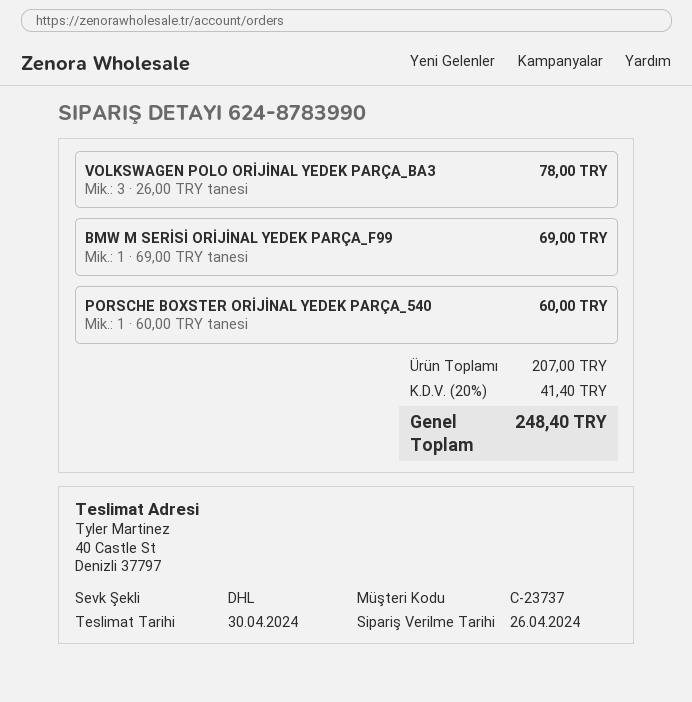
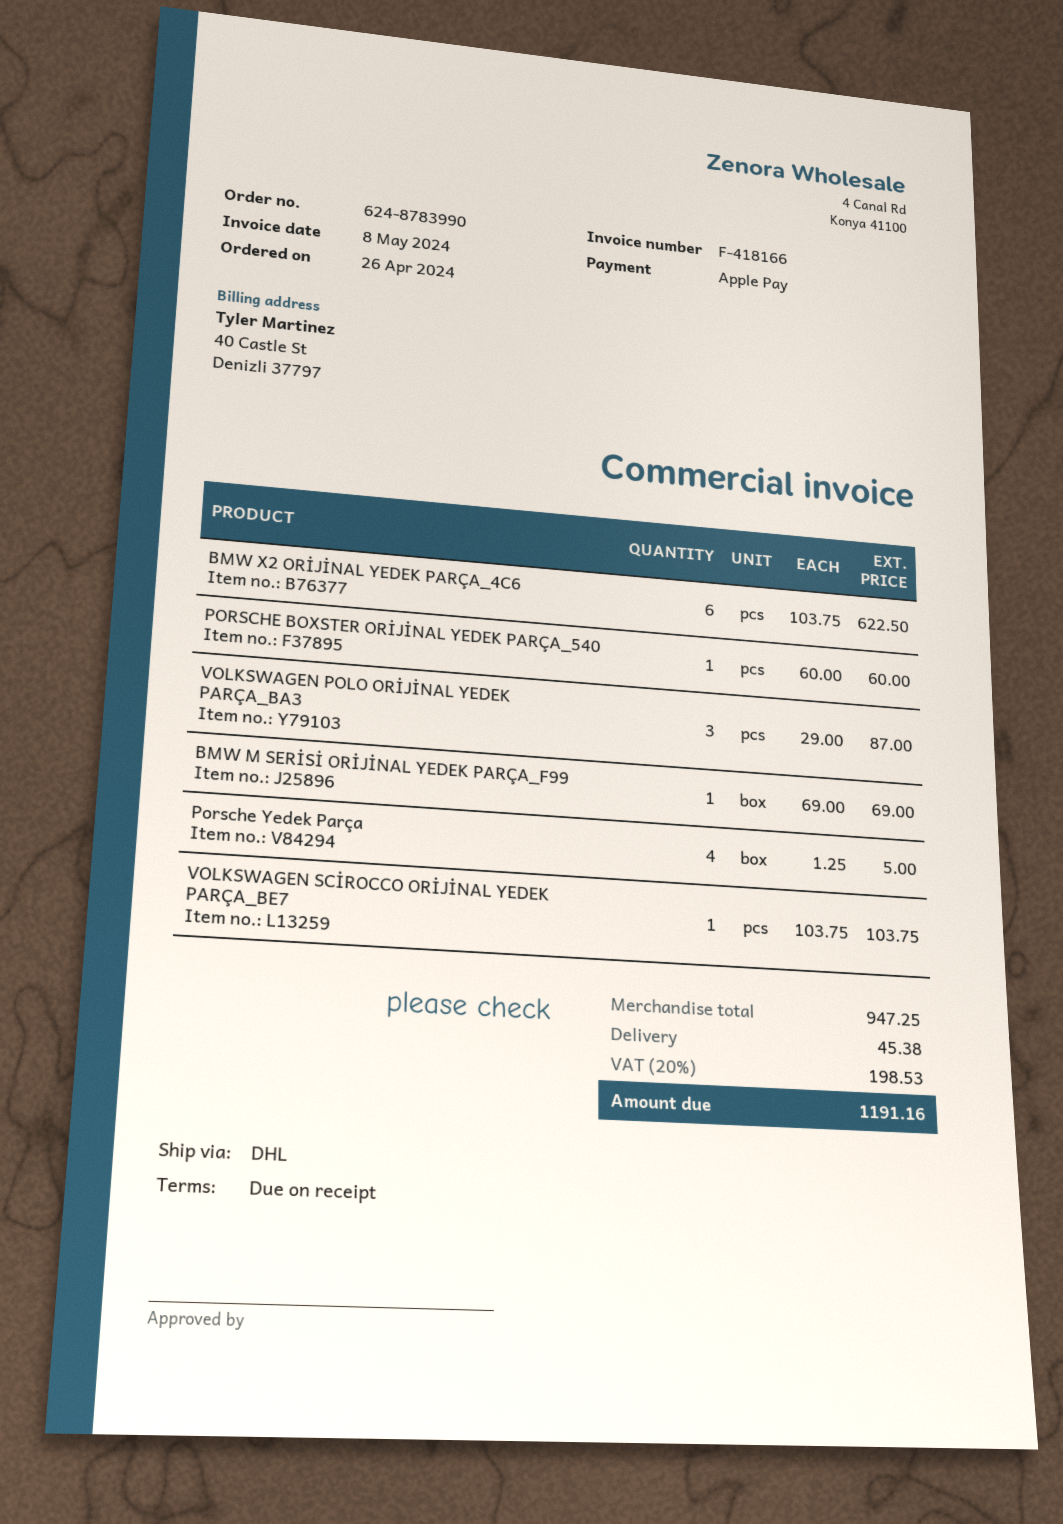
VOLKSWAGEN POLO ORİJİNAL YEDEK PARÇA_BA3: 3 x 26.00 = 78.00 -> 3 x 29.00 = 87.00
BMW X2 ORİJİNAL YEDEK PARÇA_4C6: none -> 6 x 103.75 = 622.50
Porsche Yedek Parça: none -> 4 x 1.25 = 5.00
VOLKSWAGEN SCİROCCO ORİJİNAL YEDEK PARÇA_BE7: none -> 1 x 103.75 = 103.75
subtotal: 207.00 -> 947.25
shipping: none -> 45.38
tax: 20% = 41.40 -> 20% = 198.53
total: 248.40 -> 1191.16

